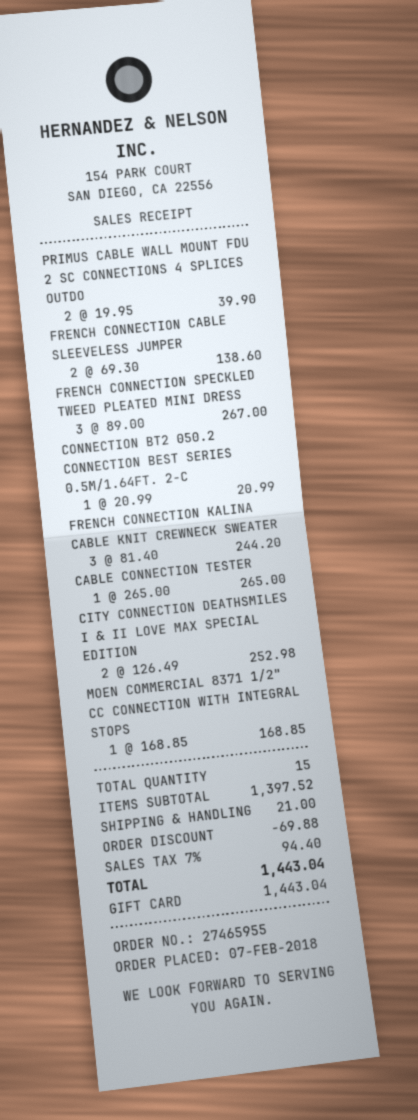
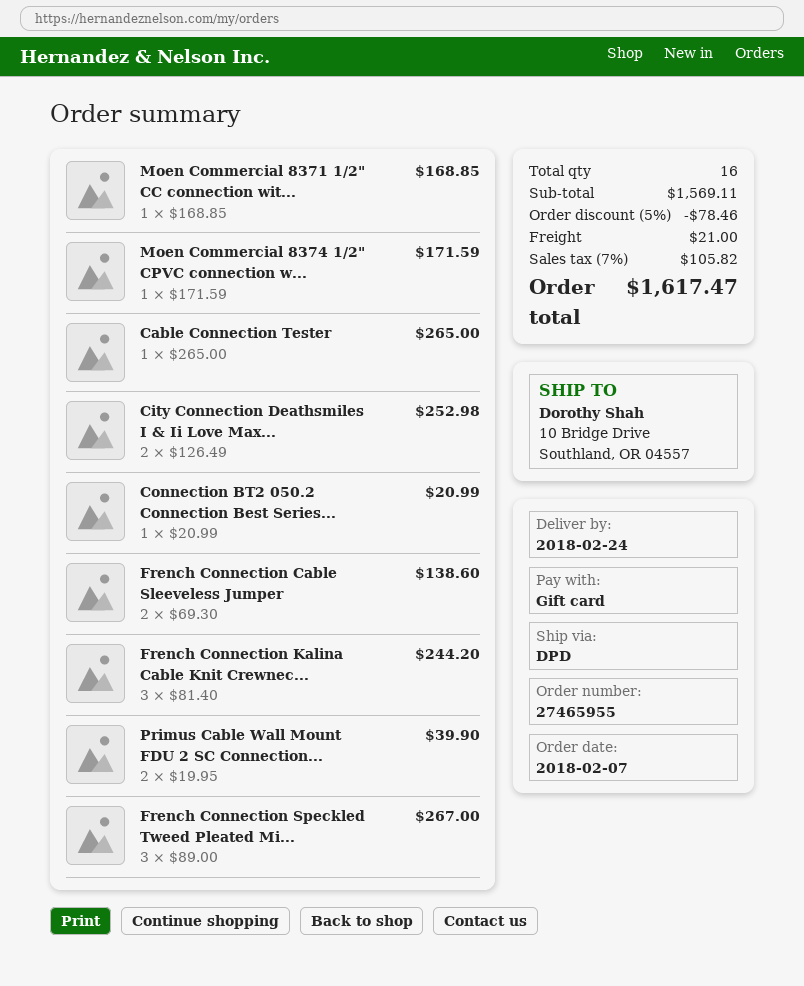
Moen Commercial 8374 1/2" CPVC connection w...: none -> 1 x 171.59 = 171.59
total quantity: 15 -> 16
subtotal: 1397.52 -> 1569.11
discount: 69.88 -> 78.46
tax: 7% = 94.40 -> 7% = 105.82
total: 1443.04 -> 1617.47

